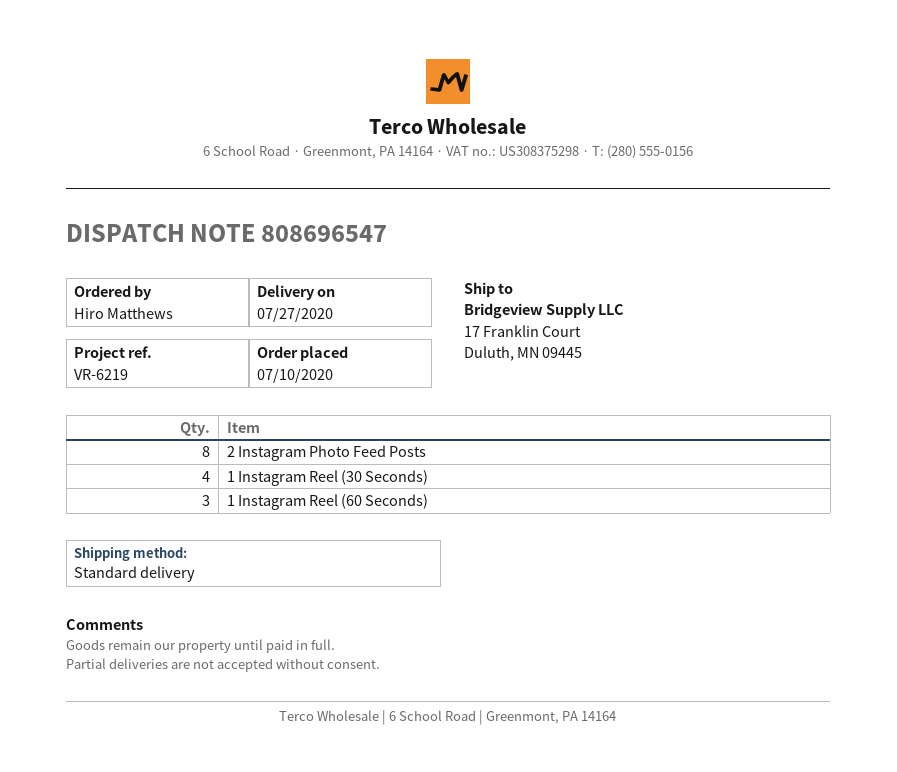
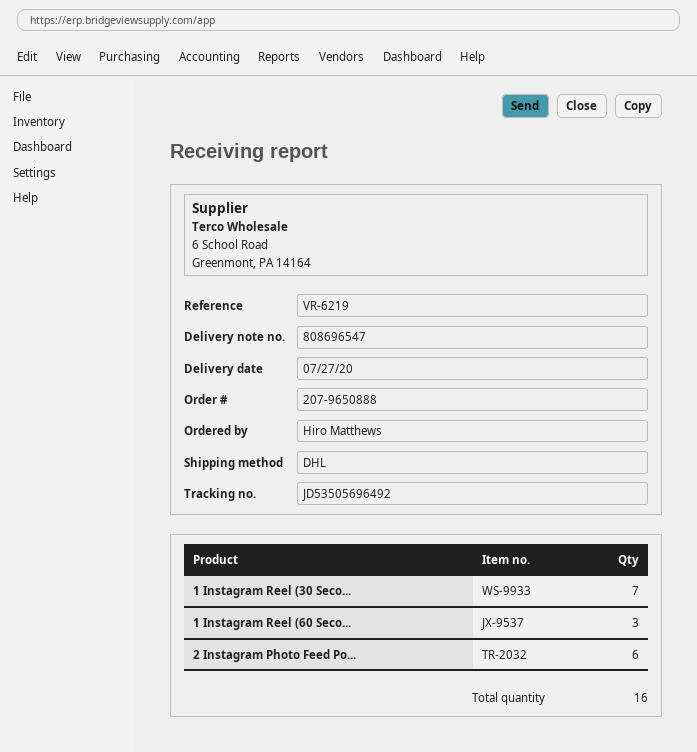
shipping method: standard -> DHL
2 Instagram Photo Feed Posts: 8 -> 6
1 Instagram Reel (30 Seconds): 4 -> 7

